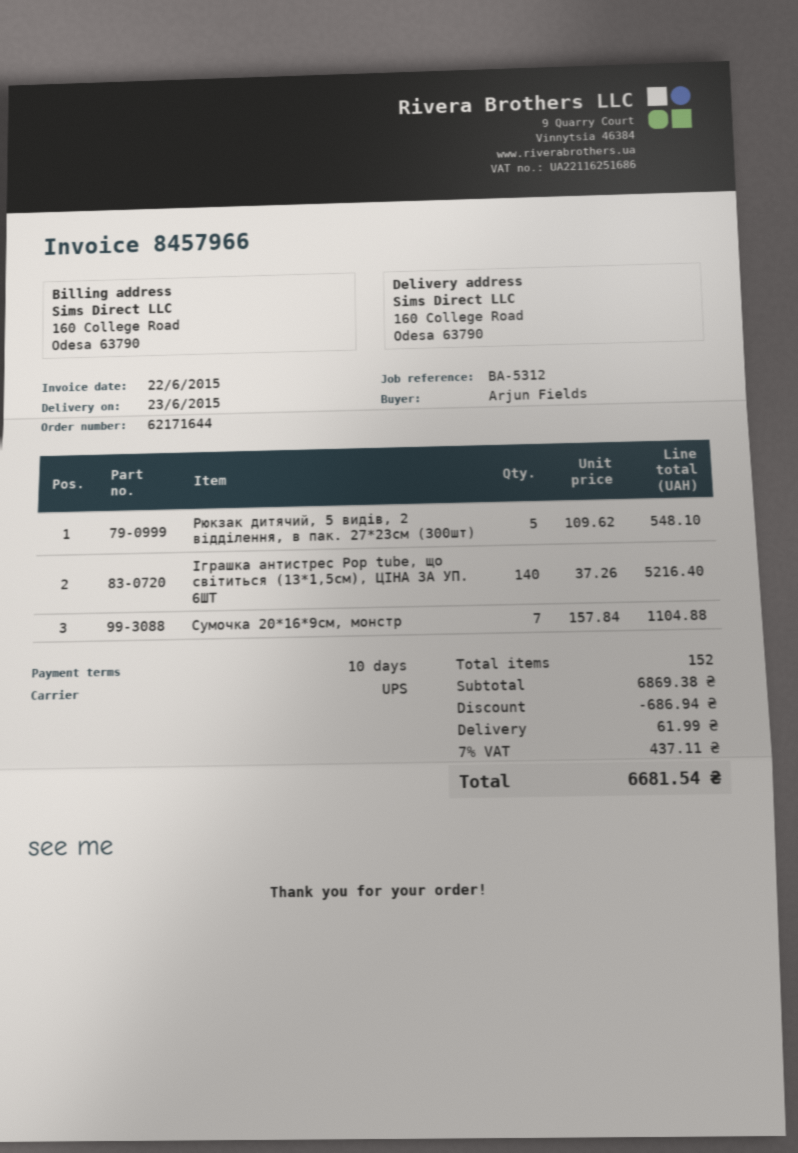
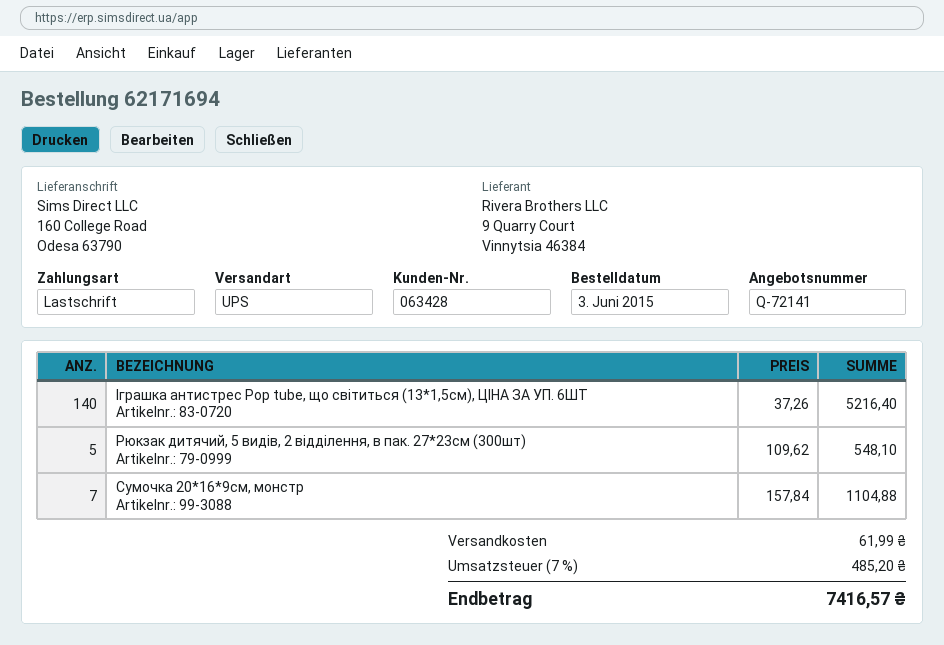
order number: 62171644 -> 62171694
discount: 686.94 -> none
tax: 7% = 437.11 -> 7% = 485.20
total: 6681.54 -> 7416.57

